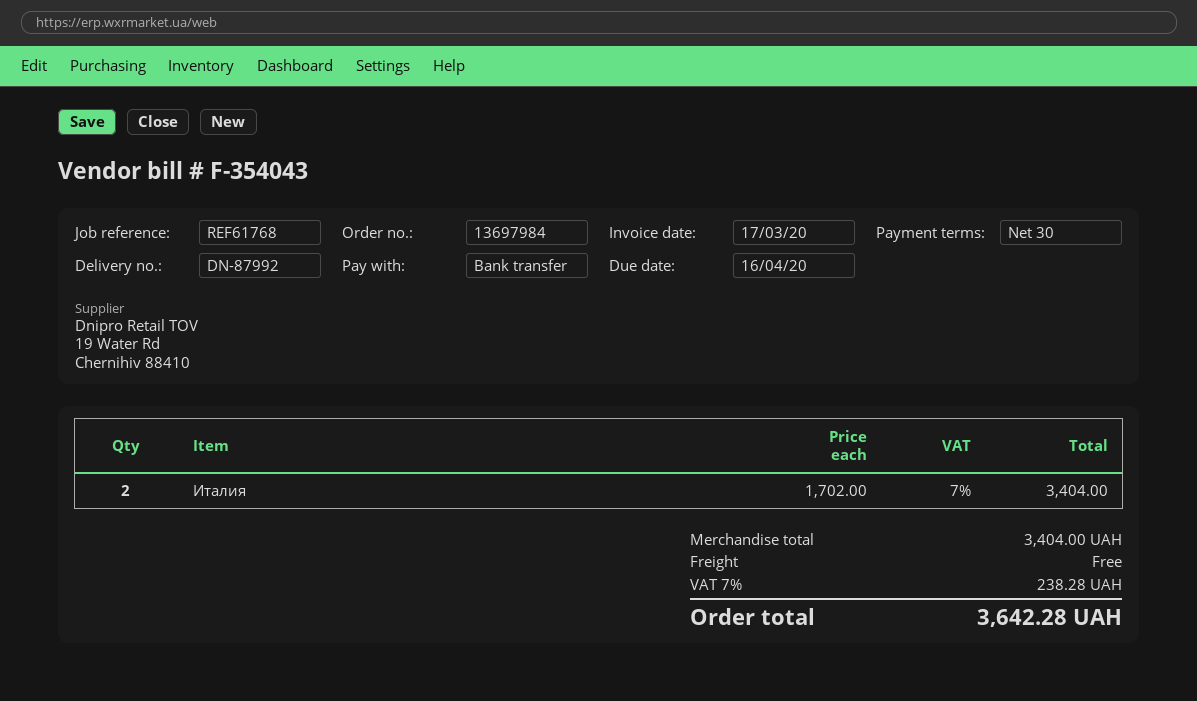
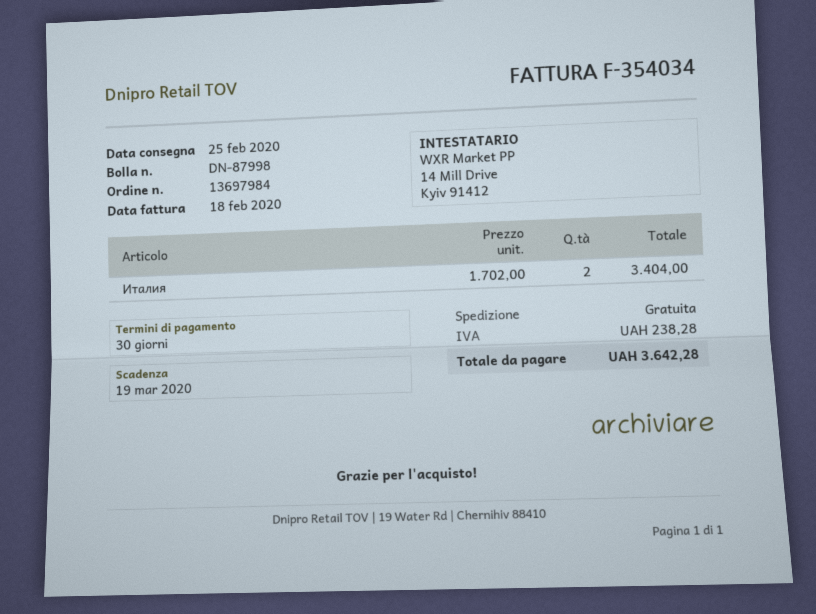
delivery note number: DN-87992 -> DN-87998
invoice number: F-354043 -> F-354034
invoice date: 2020-03-17 -> 2020-02-18
due date: 2020-04-16 -> 2020-03-19

